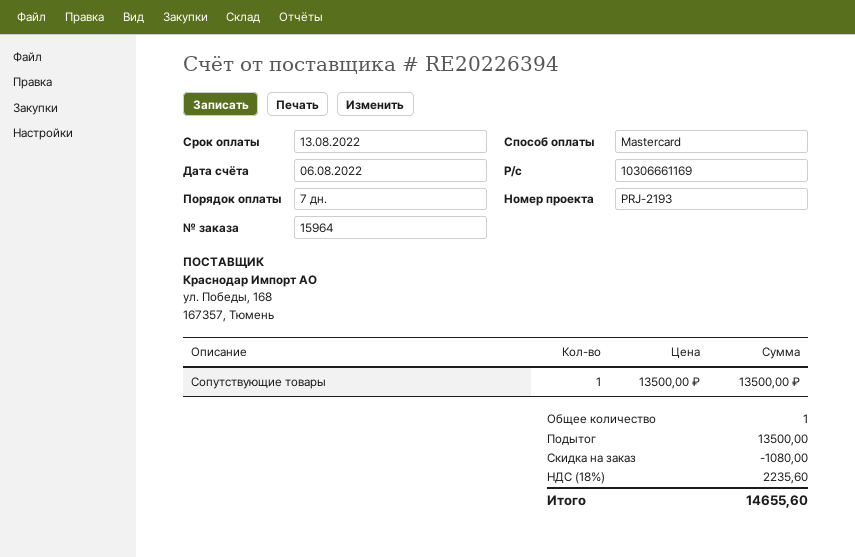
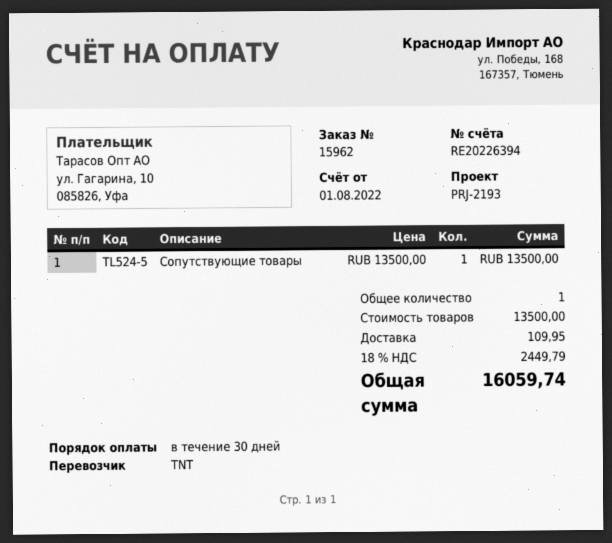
order number: 15964 -> 15962
invoice date: 2022-08-06 -> 2022-08-01
payment terms: 7 days -> 30 days
discount: 1080.00 -> none
shipping: none -> 109.95
tax: 18% = 2235.60 -> 18% = 2449.79
total: 14655.60 -> 16059.74

